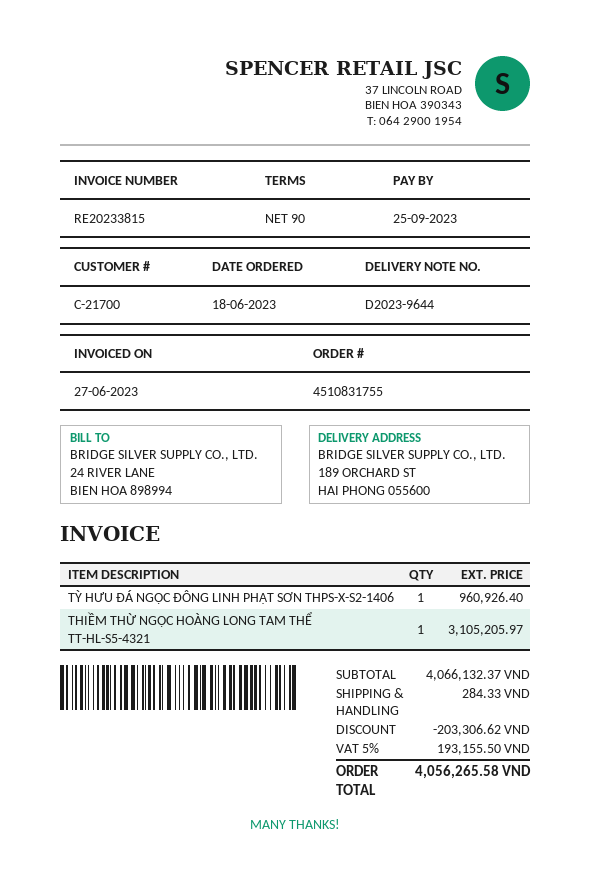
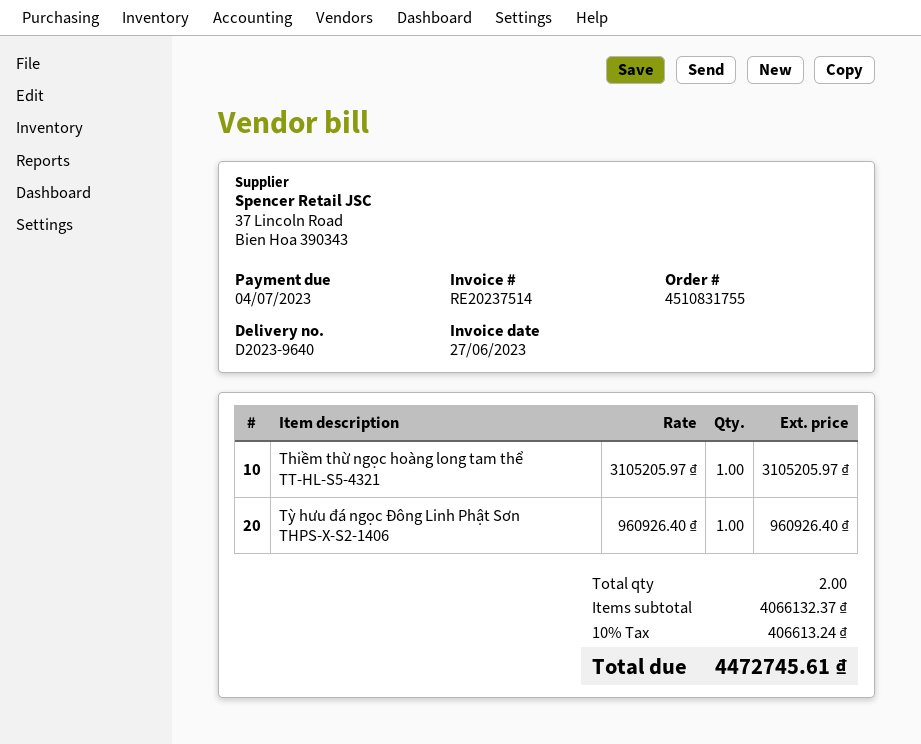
delivery note number: D2023-9644 -> D2023-9640
invoice number: RE20233815 -> RE20237514
due date: 2023-09-25 -> 2023-07-04
discount: 203306.62 -> none
shipping: 284.33 -> none
tax: 5% = 193155.50 -> 10% = 406613.24
total: 4056265.58 -> 4472745.61

